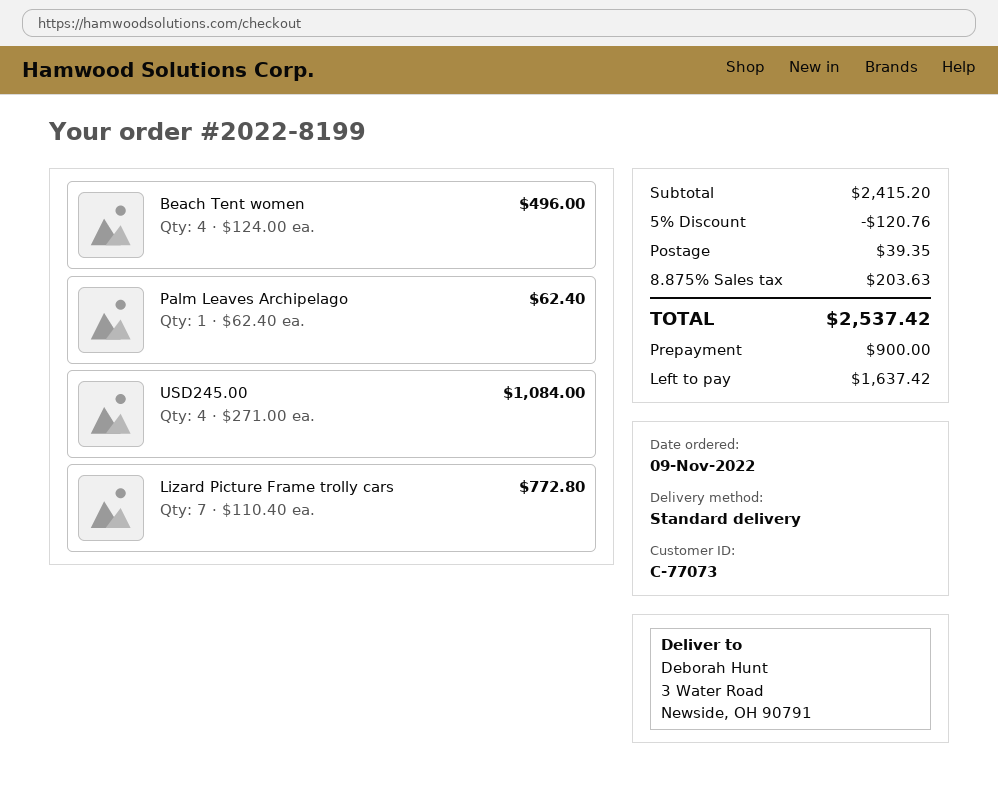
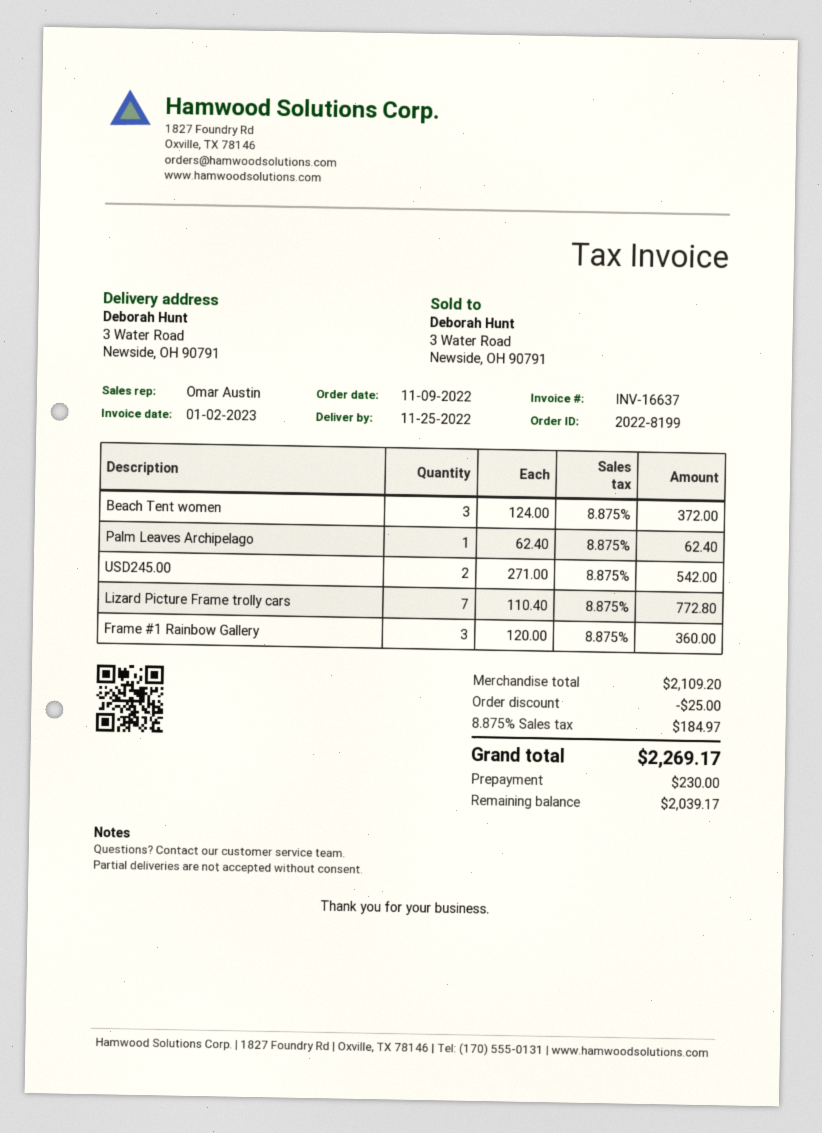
Beach Tent women: 4 x 124.00 = 496.00 -> 3 x 124.00 = 372.00
USD245.00: 4 x 271.00 = 1084.00 -> 2 x 271.00 = 542.00
Frame #1 Rainbow Gallery: none -> 3 x 120.00 = 360.00
subtotal: 2415.20 -> 2109.20
discount: 120.76 -> 25.00
shipping: 39.35 -> none
tax: 8.875% = 203.63 -> 8.875% = 184.97
total: 2537.42 -> 2269.17
deposit: 900.00 -> 230.00
balance: 1637.42 -> 2039.17

